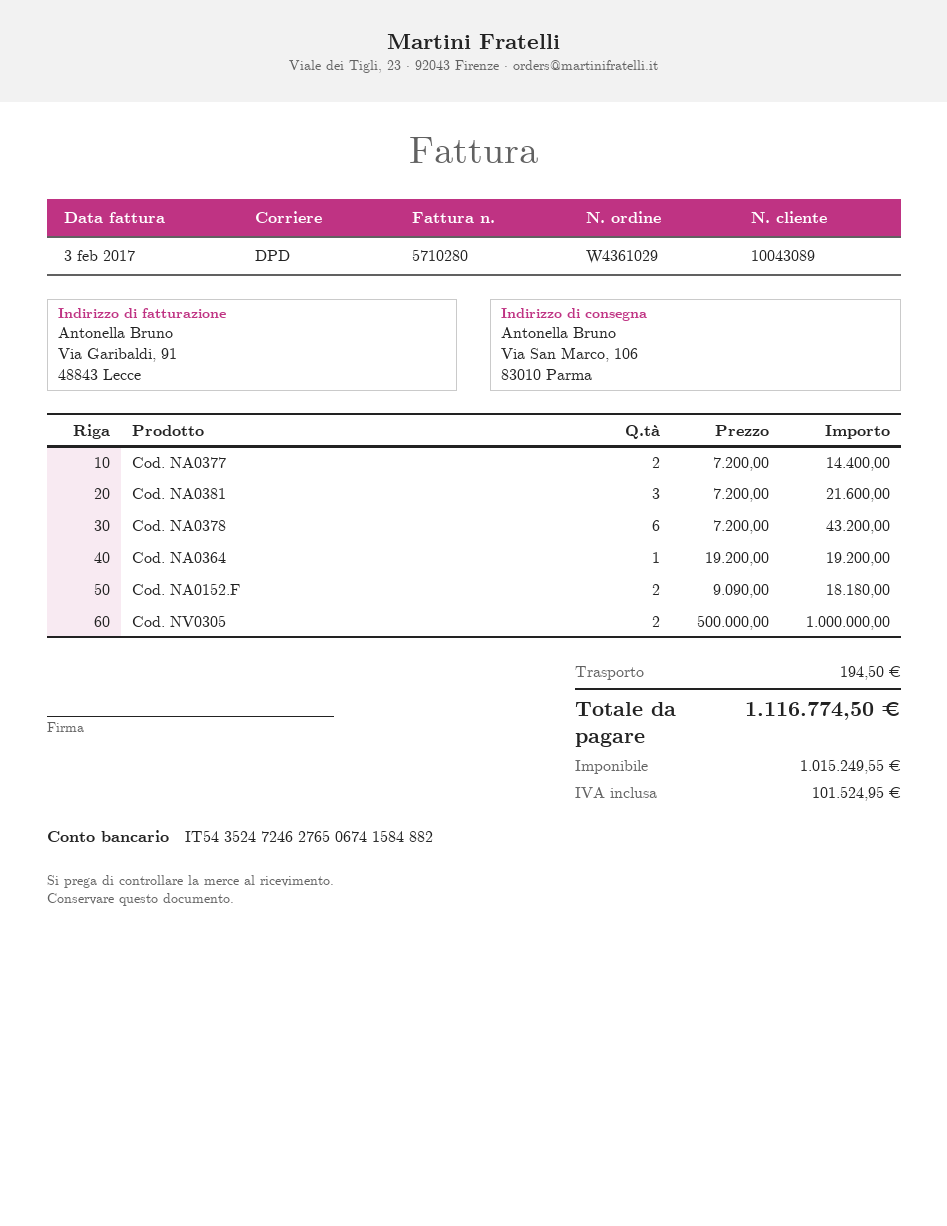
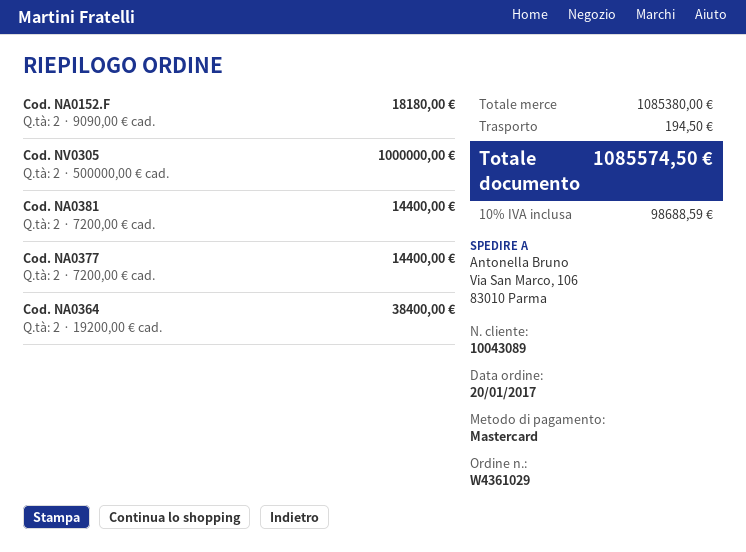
Cod. NA0381: 3 x 7200.00 = 21600.00 -> 2 x 7200.00 = 14400.00
Cod. NA0378: 6 x 7200.00 = 43200.00 -> none
Cod. NA0364: 1 x 19200.00 = 19200.00 -> 2 x 19200.00 = 38400.00
tax: 101524.95 -> 98688.59
total: 1116774.50 -> 1085574.50

